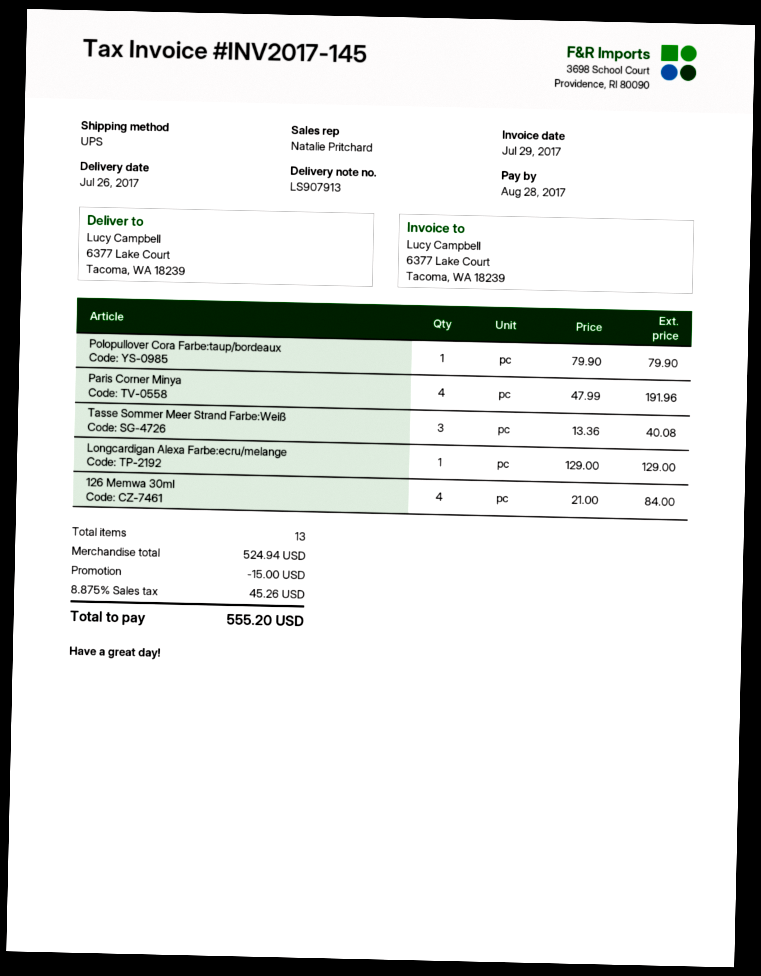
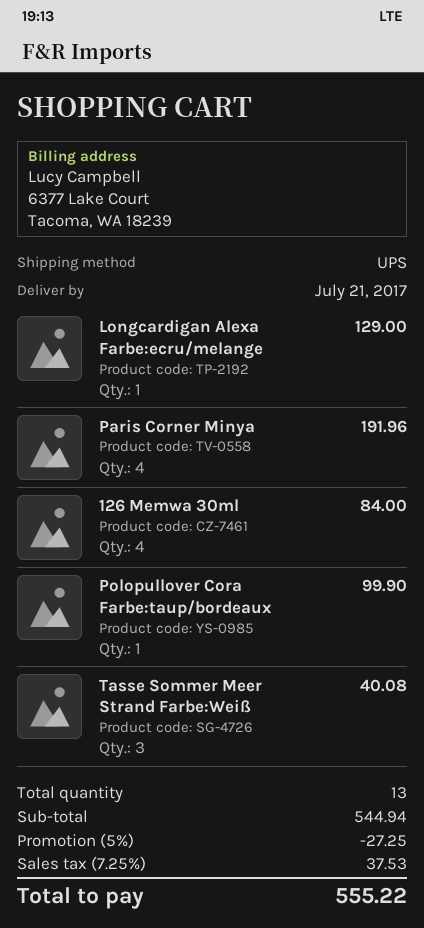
delivery date: 2017-07-26 -> 2017-07-21
Polopullover Cora Farbe:taup/bordeaux: 1 for 79.90 -> 1 for 99.90
subtotal: 524.94 -> 544.94
discount: 15.00 -> 27.25
tax: 8.875% = 45.26 -> 7.25% = 37.53
total: 555.20 -> 555.22

